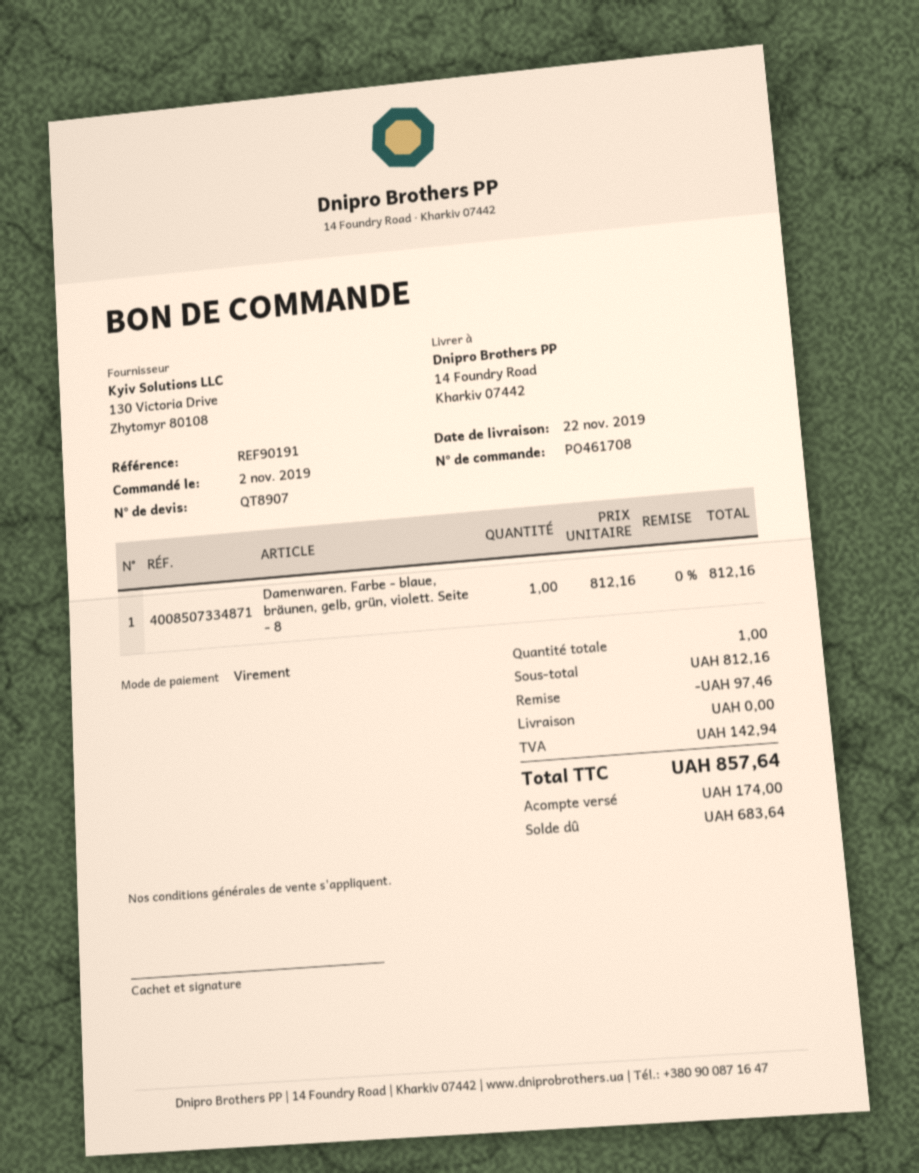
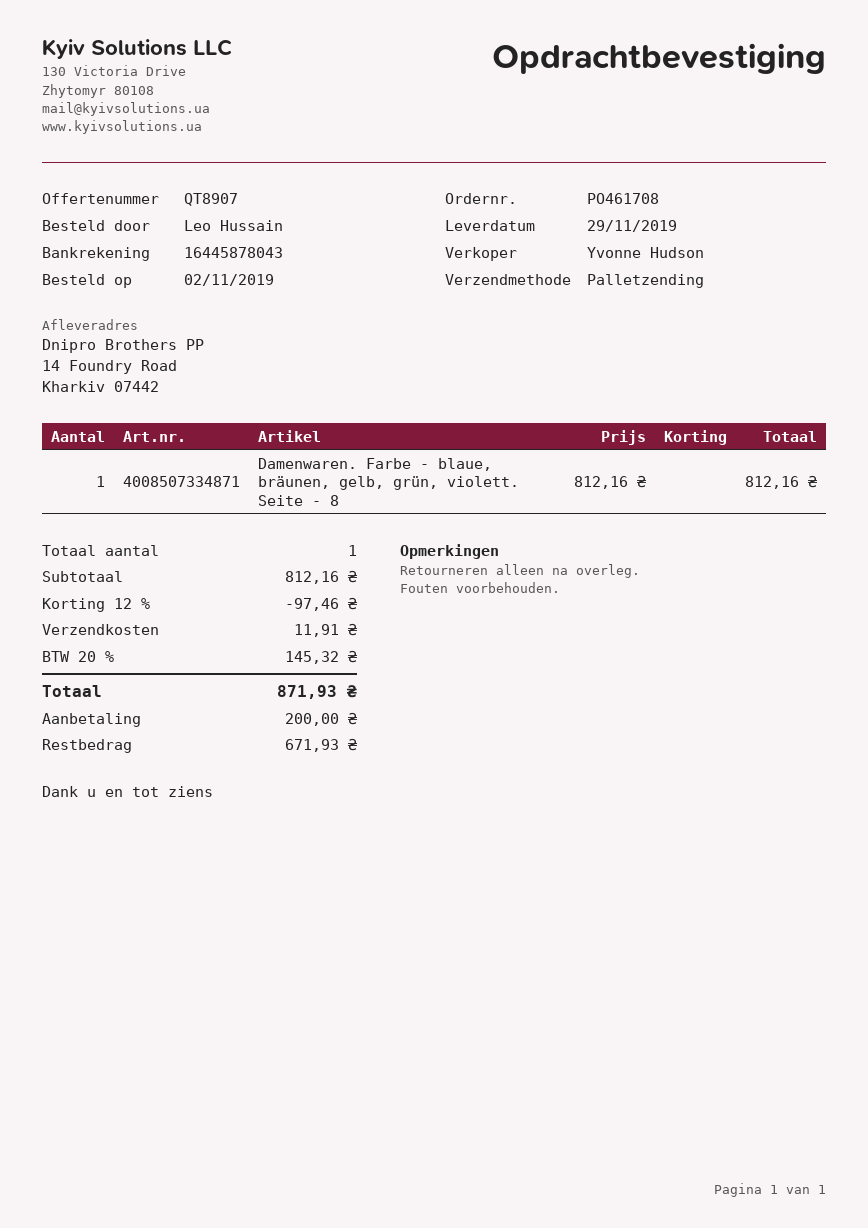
delivery date: 2019-11-22 -> 2019-11-29
shipping: 0.00 -> 11.91
tax: 142.94 -> 145.32
total: 857.64 -> 871.93
deposit: 174.00 -> 200.00
balance: 683.64 -> 671.93

